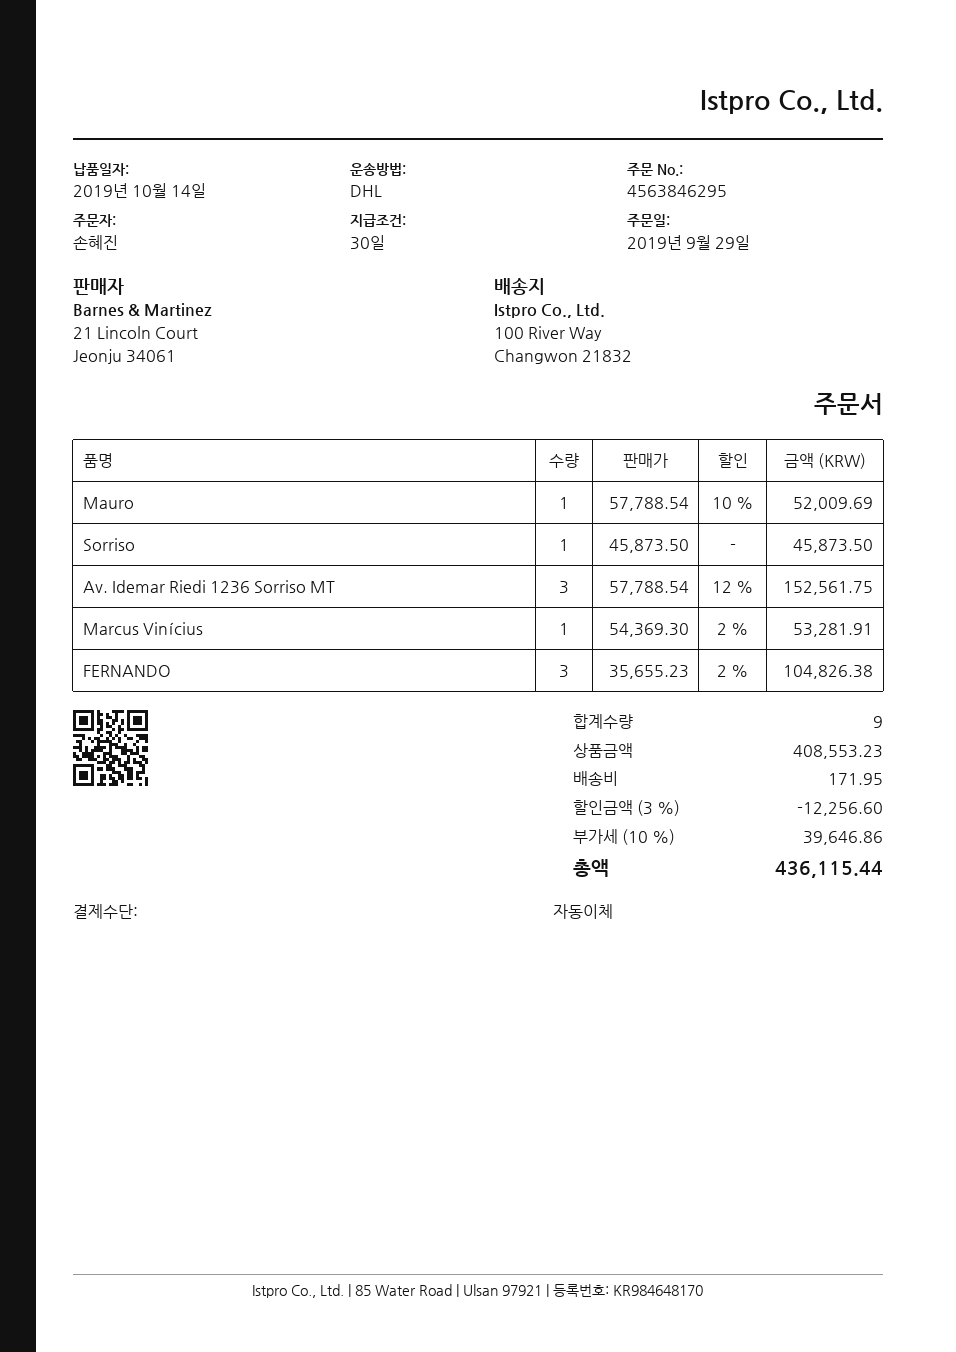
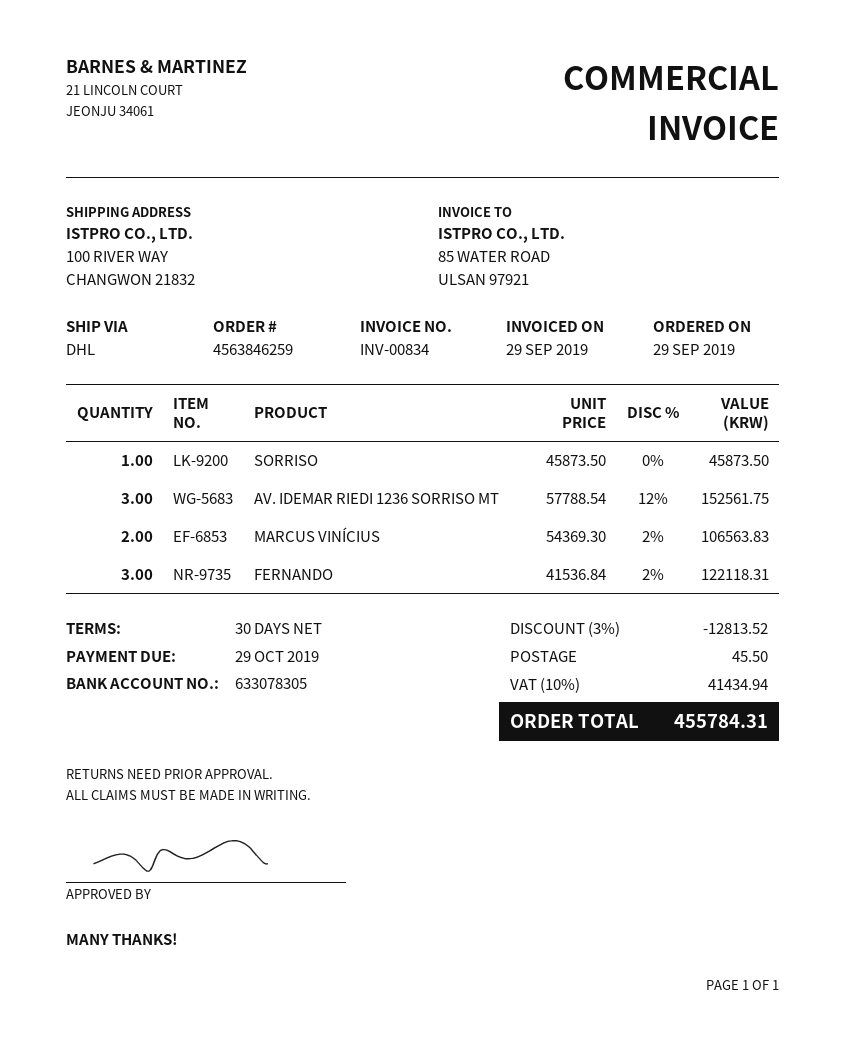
order number: 4563846295 -> 4563846259
Mauro: 1 x 57788.54 - 10% = 52009.69 -> none
Marcus Vinícius: 1 x 54369.30 - 2% = 53281.91 -> 2 x 54369.30 - 2% = 106563.83
FERNANDO: 3 x 35655.23 - 2% = 104826.38 -> 3 x 41536.84 - 2% = 122118.31
discount: 3% = 12256.60 -> 3% = 12813.52
shipping: 171.95 -> 45.50
tax: 10% = 39646.86 -> 10% = 41434.94
total: 436115.44 -> 455784.31

